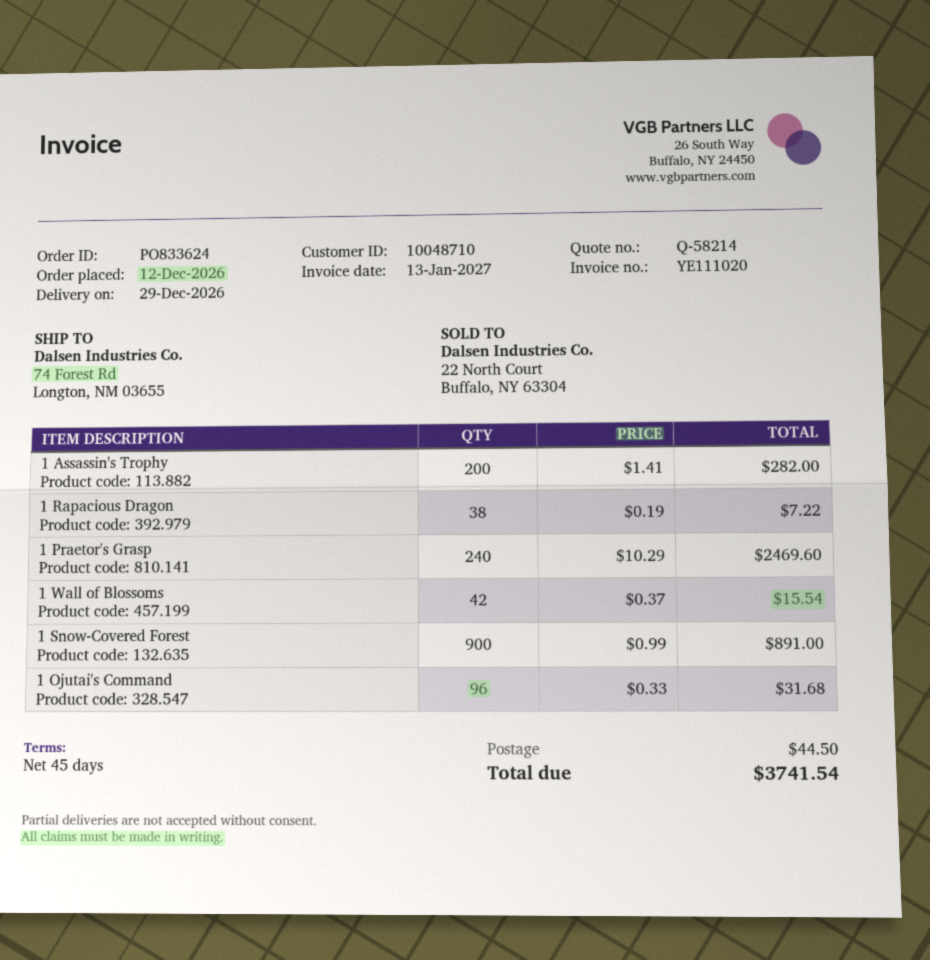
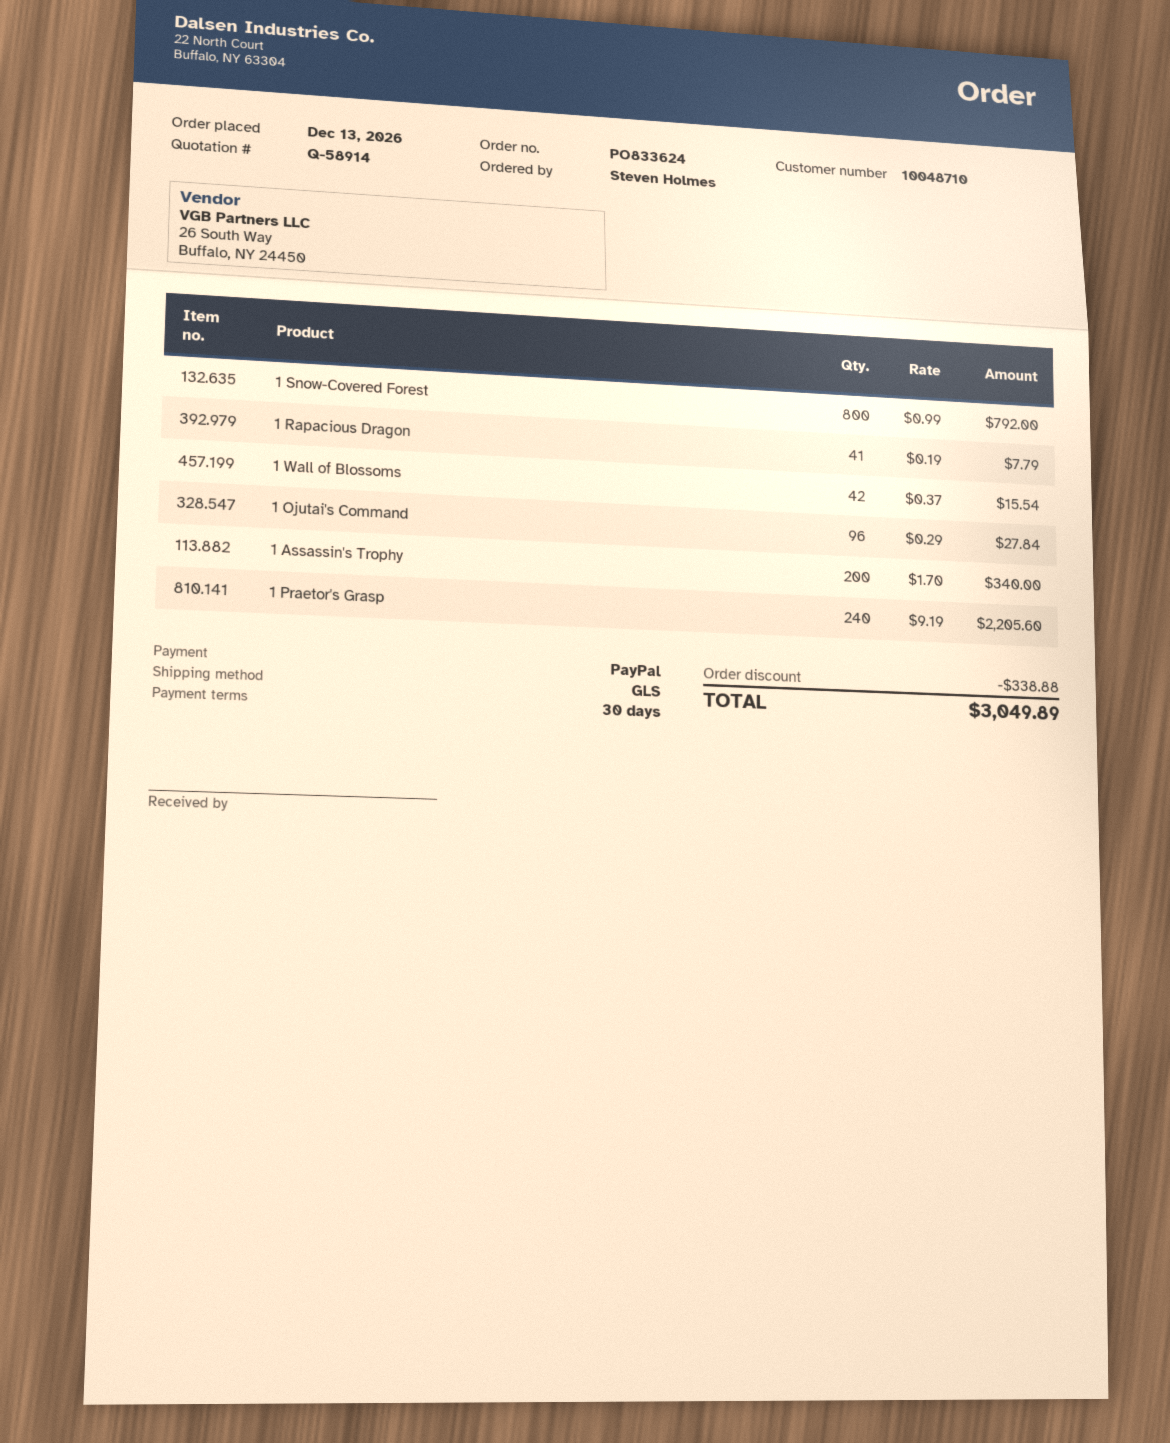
quote number: Q-58214 -> Q-58914
order date: 2026-12-12 -> 2026-12-13
payment terms: 45 days -> 30 days
1 Assassin's Trophy: 200 x 1.41 = 282.00 -> 200 x 1.70 = 340.00
1 Rapacious Dragon: 38 x 0.19 = 7.22 -> 41 x 0.19 = 7.79
1 Praetor's Grasp: 240 x 10.29 = 2469.60 -> 240 x 9.19 = 2205.60
1 Snow-Covered Forest: 900 x 0.99 = 891.00 -> 800 x 0.99 = 792.00
1 Ojutai's Command: 96 x 0.33 = 31.68 -> 96 x 0.29 = 27.84
discount: none -> 338.88
shipping: 44.50 -> none
total: 3741.54 -> 3049.89

